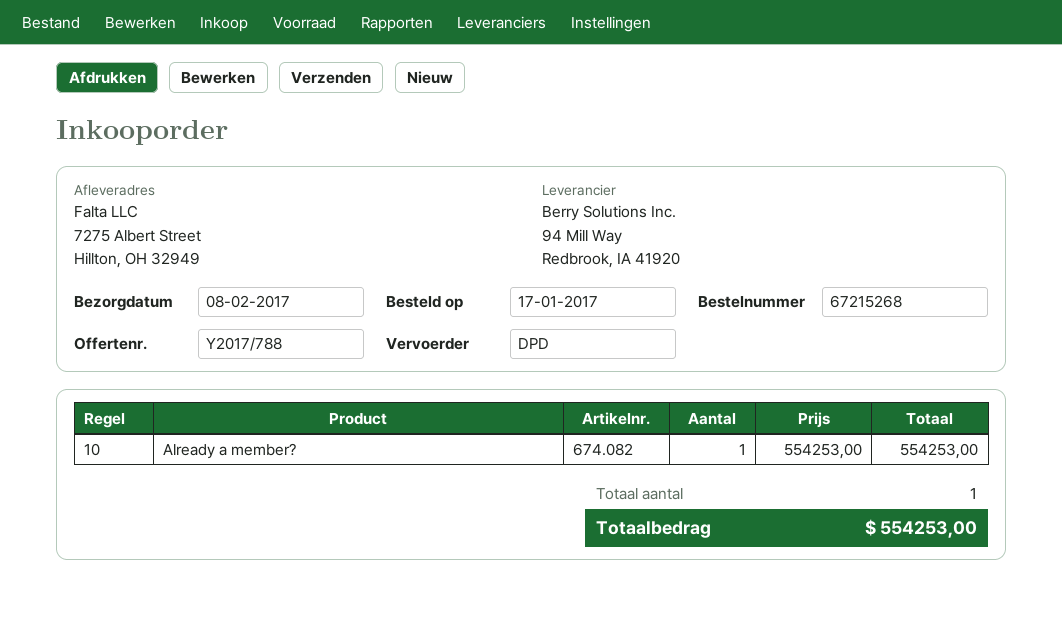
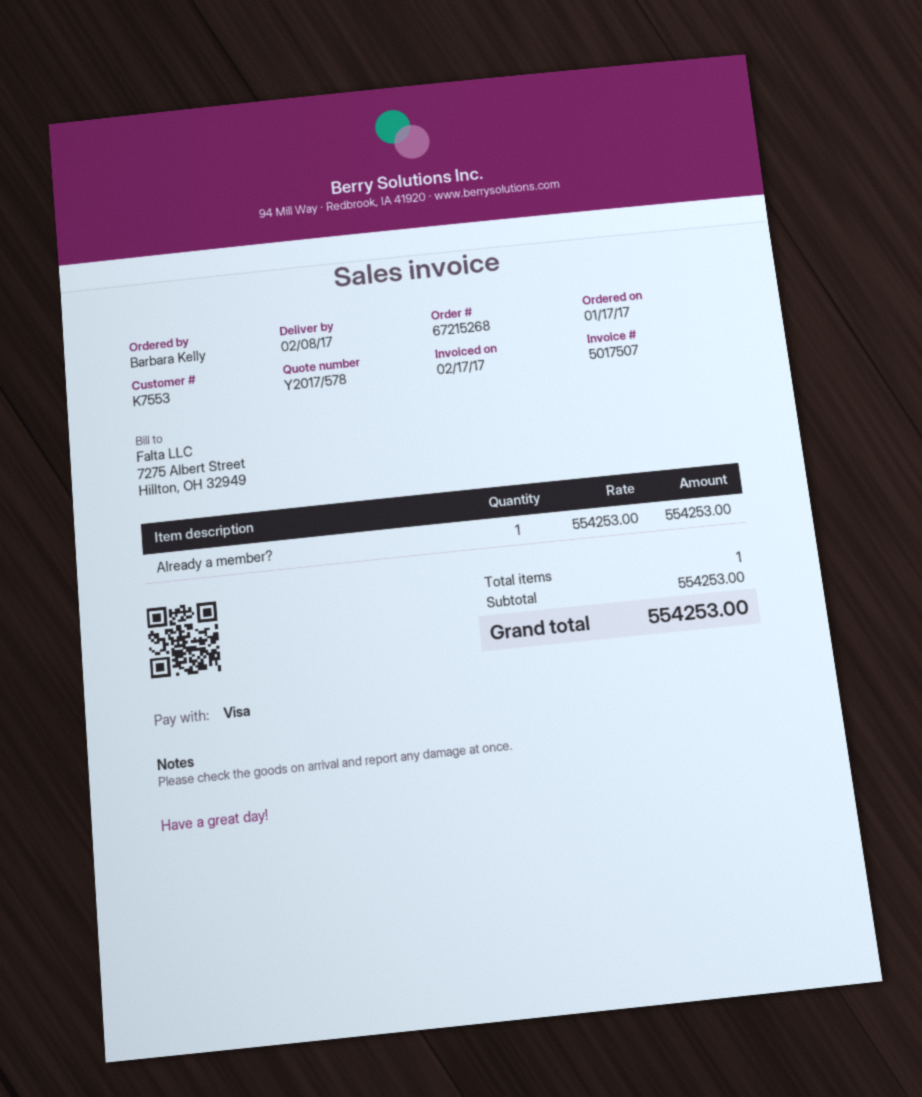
quote number: Y2017/788 -> Y2017/578

